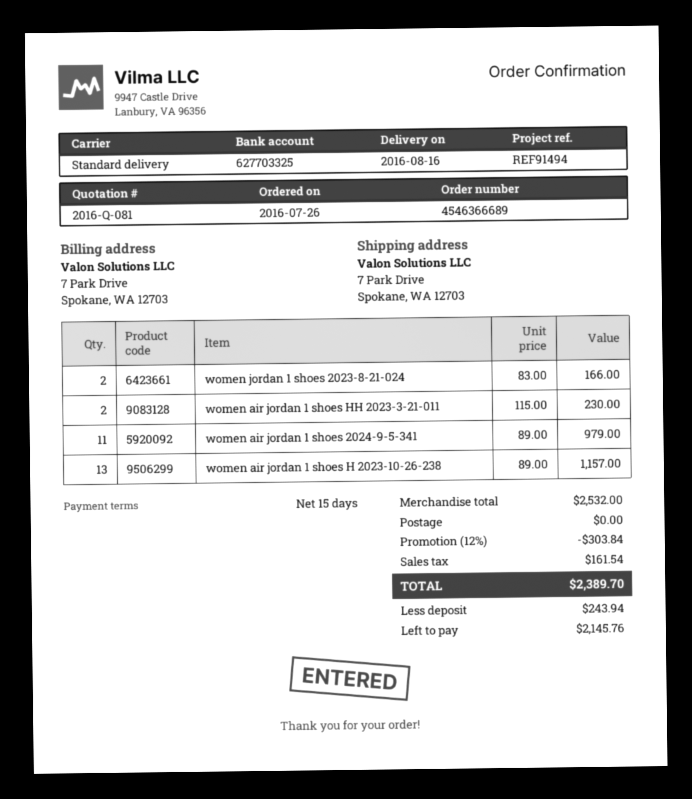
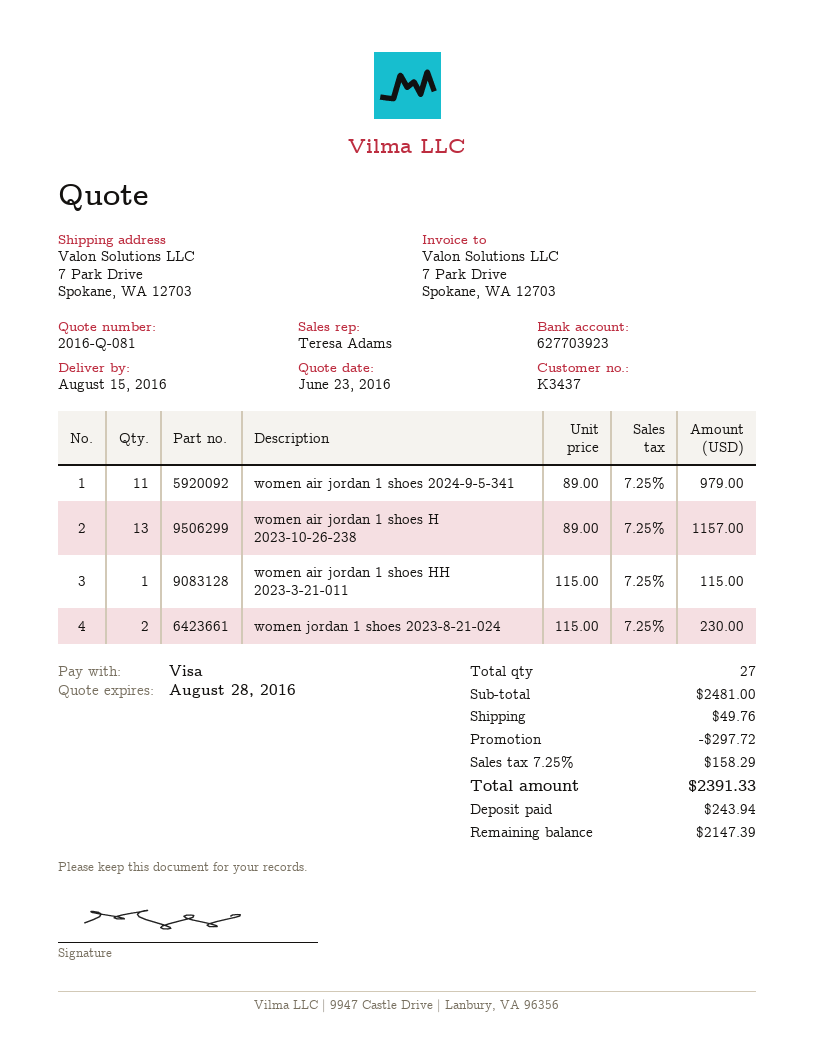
delivery date: 2016-08-16 -> 2016-08-15
bank account: 627703325 -> 627703923
women jordan 1 shoes 2023-8-21-024: 2 x 83.00 = 166.00 -> 2 x 115.00 = 230.00
women air jordan 1 shoes HH 2023-3-21-011: 2 x 115.00 = 230.00 -> 1 x 115.00 = 115.00
subtotal: 2532.00 -> 2481.00
discount: 303.84 -> 297.72
shipping: 0.00 -> 49.76
tax: 161.54 -> 158.29
total: 2389.70 -> 2391.33
balance: 2145.76 -> 2147.39

